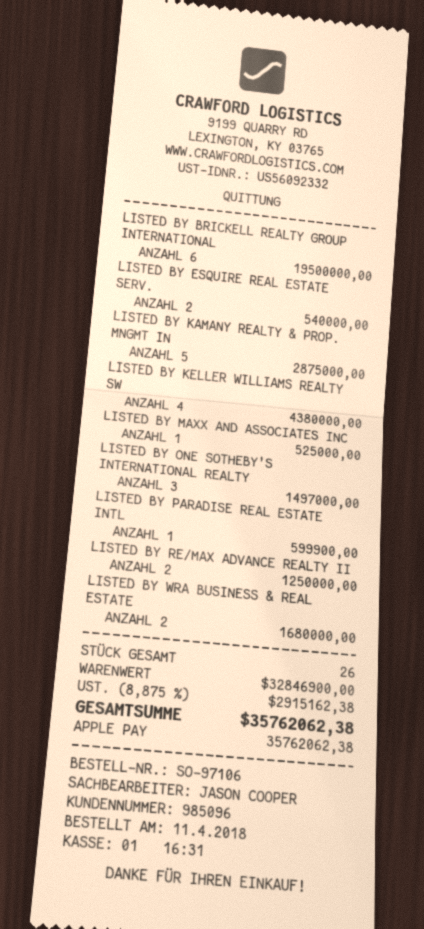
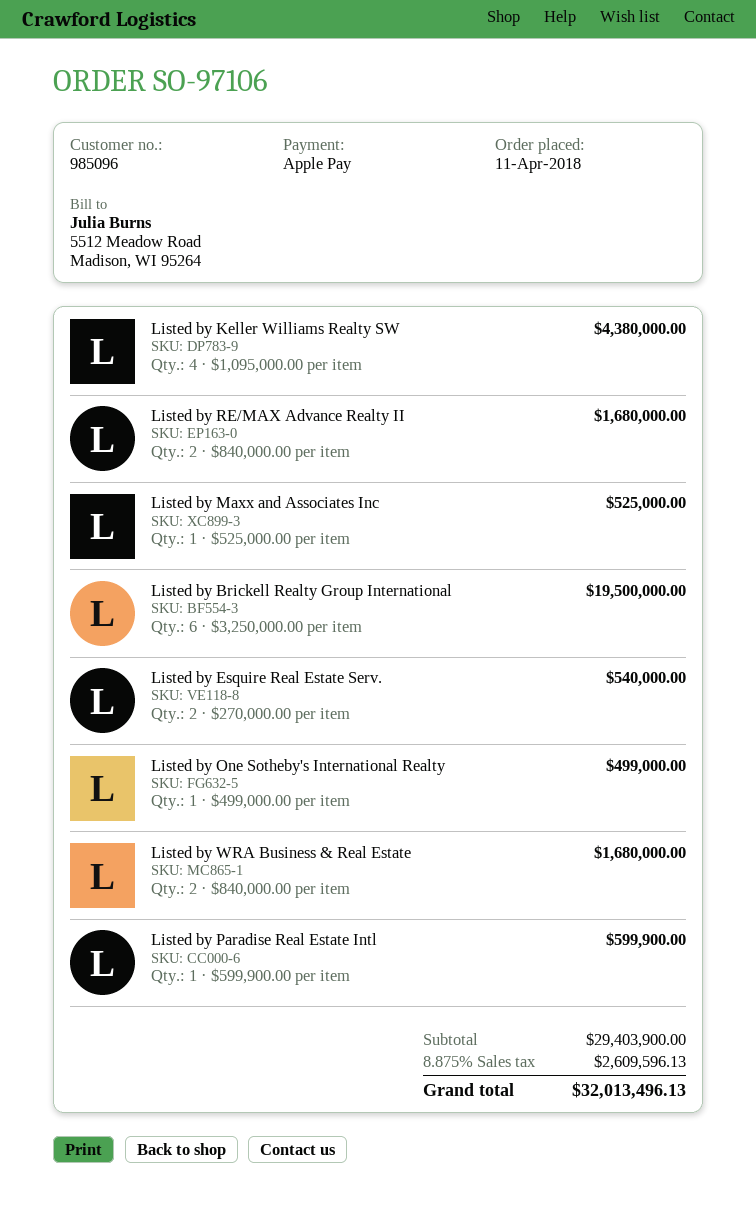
LISTED BY KAMANY REALTY & PROP. MNGMT IN: 5 for 2875000.00 -> none
LISTED BY ONE SOTHEBY'S INTERNATIONAL REALTY: 3 for 1497000.00 -> 1 for 499000.00
LISTED BY RE/MAX ADVANCE REALTY II: 2 for 1250000.00 -> 2 for 1680000.00
subtotal: 32846900.00 -> 29403900.00
tax: 8.875% = 2915162.38 -> 8.875% = 2609596.13
total: 35762062.38 -> 32013496.13

